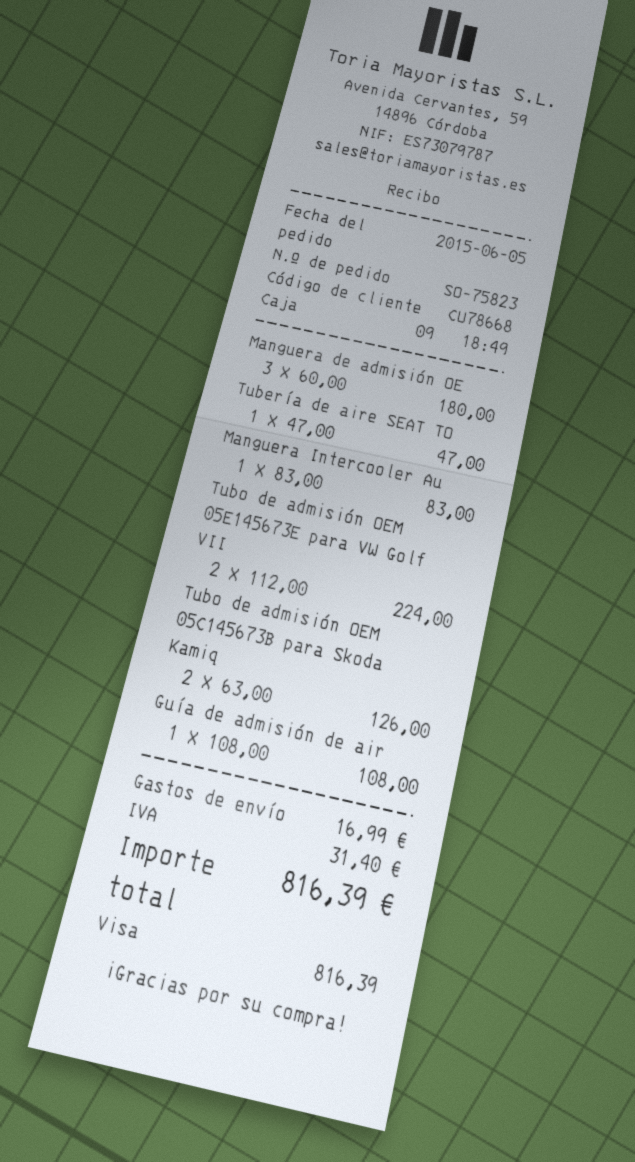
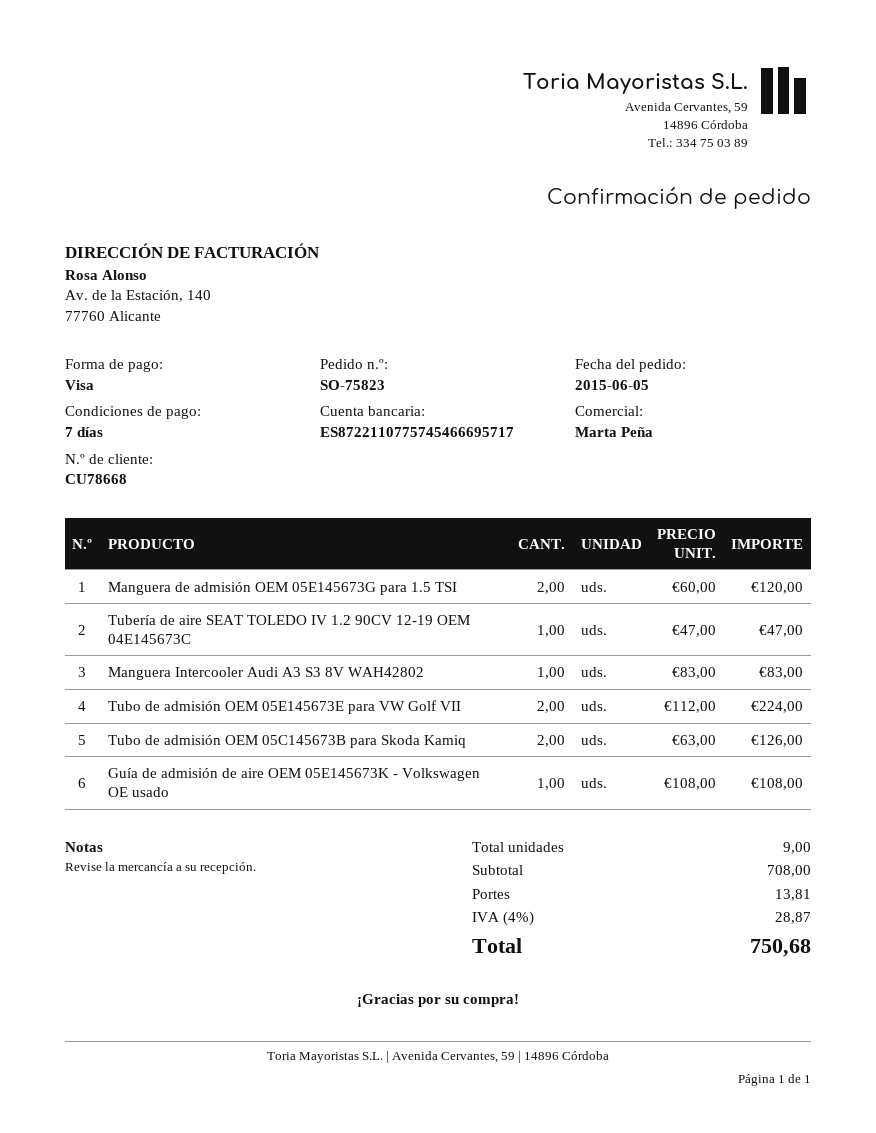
Manguera de admisión OE: 3 x 60.00 = 180.00 -> 2 x 60.00 = 120.00
shipping: 16.99 -> 13.81
tax: 31.40 -> 28.87
total: 816.39 -> 750.68

